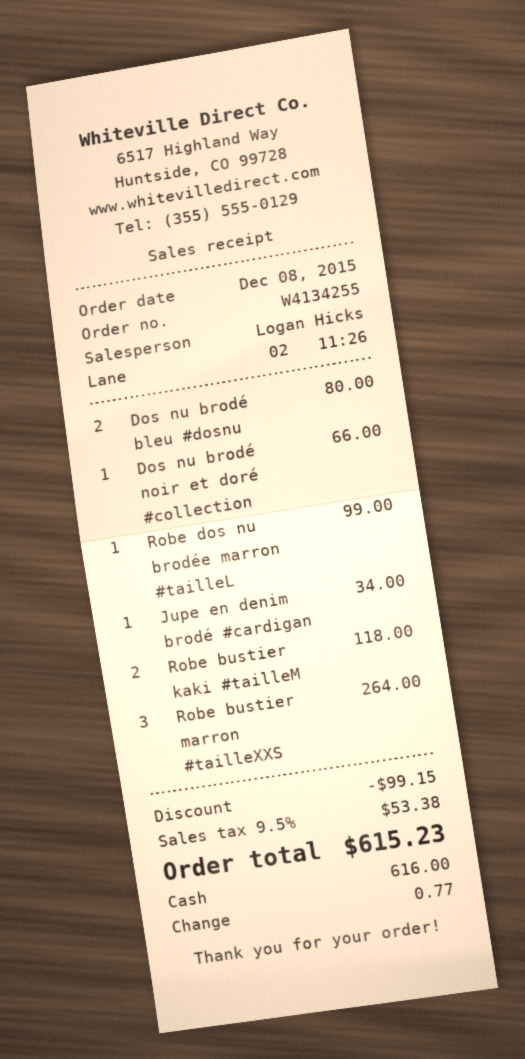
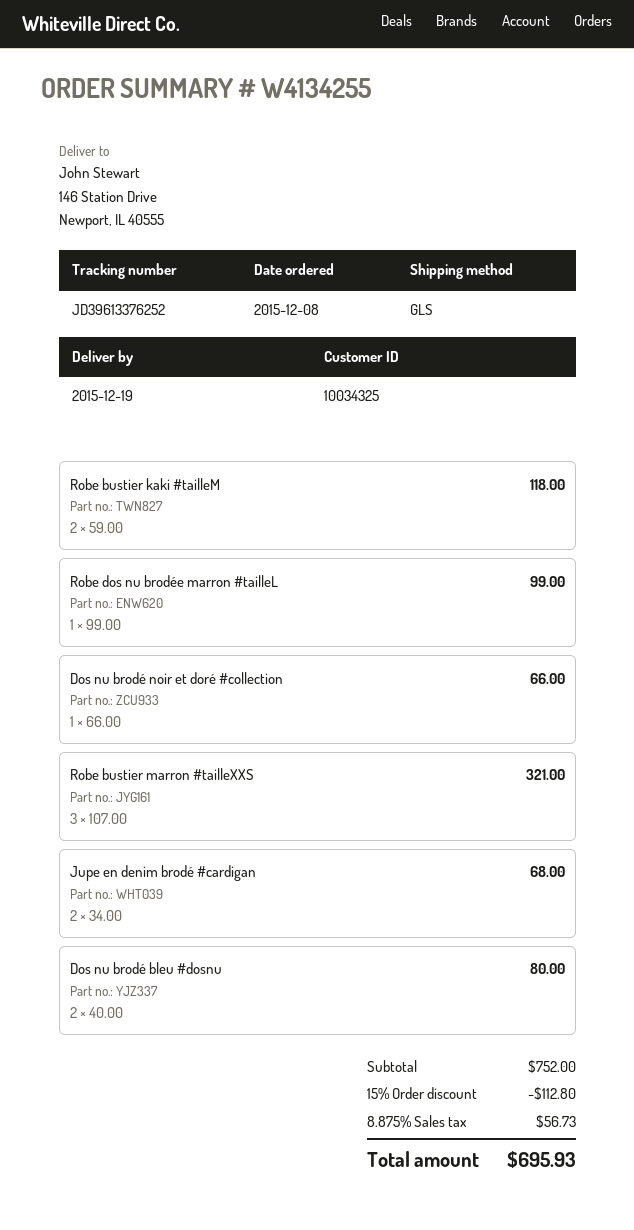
Jupe en denim brodé #cardigan: 1 for 34.00 -> 2 for 68.00
Robe bustier marron #tailleXXS: 3 for 264.00 -> 3 for 321.00
discount: 99.15 -> 112.80
tax: 9.5% = 53.38 -> 8.875% = 56.73
total: 615.23 -> 695.93

